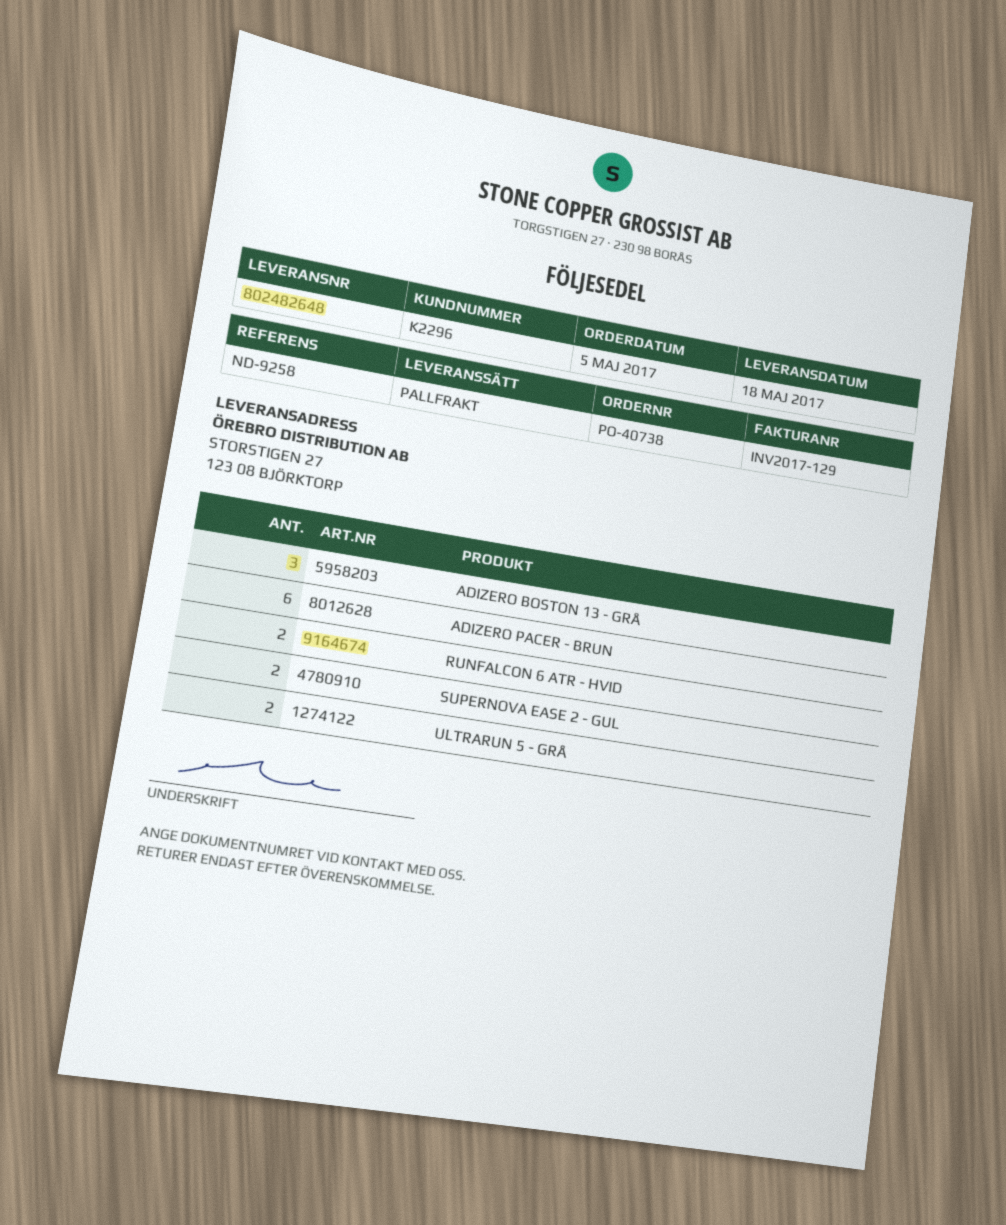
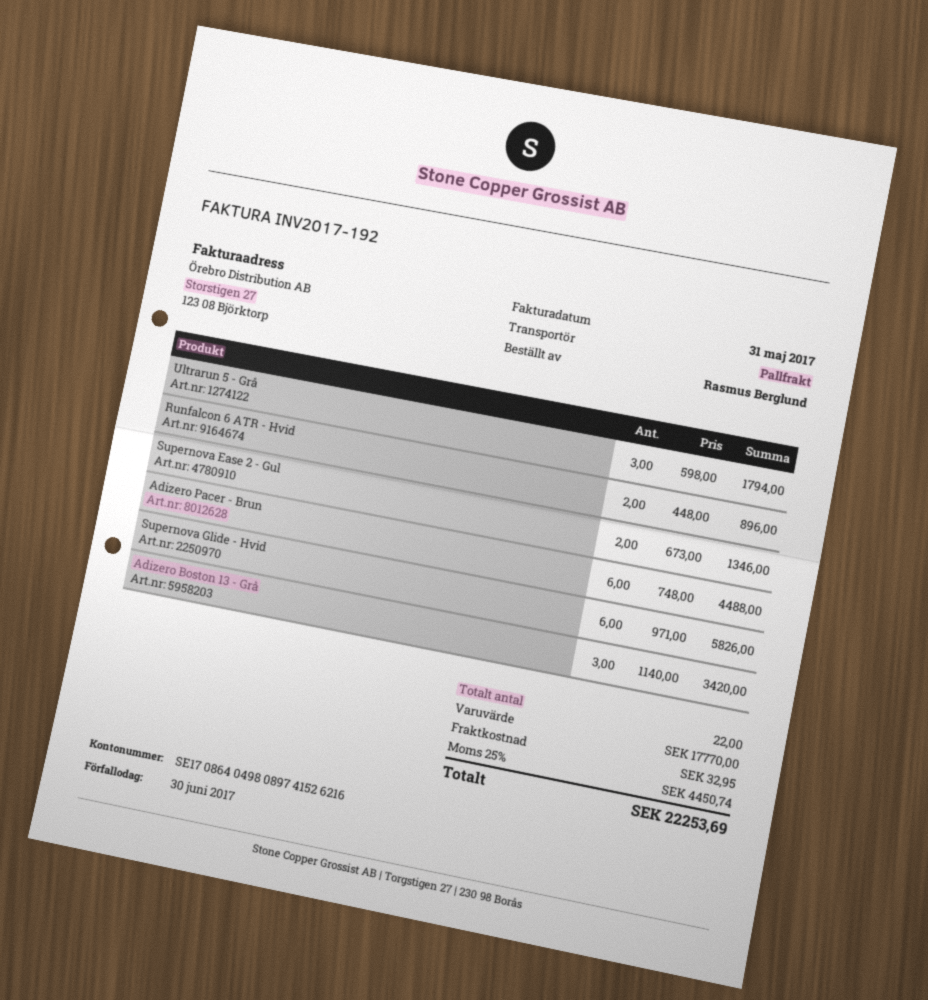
invoice number: INV2017-129 -> INV2017-192
ULTRARUN 5 - GRÅ: 2 -> 3
Supernova Glide - Hvid: none -> 6

